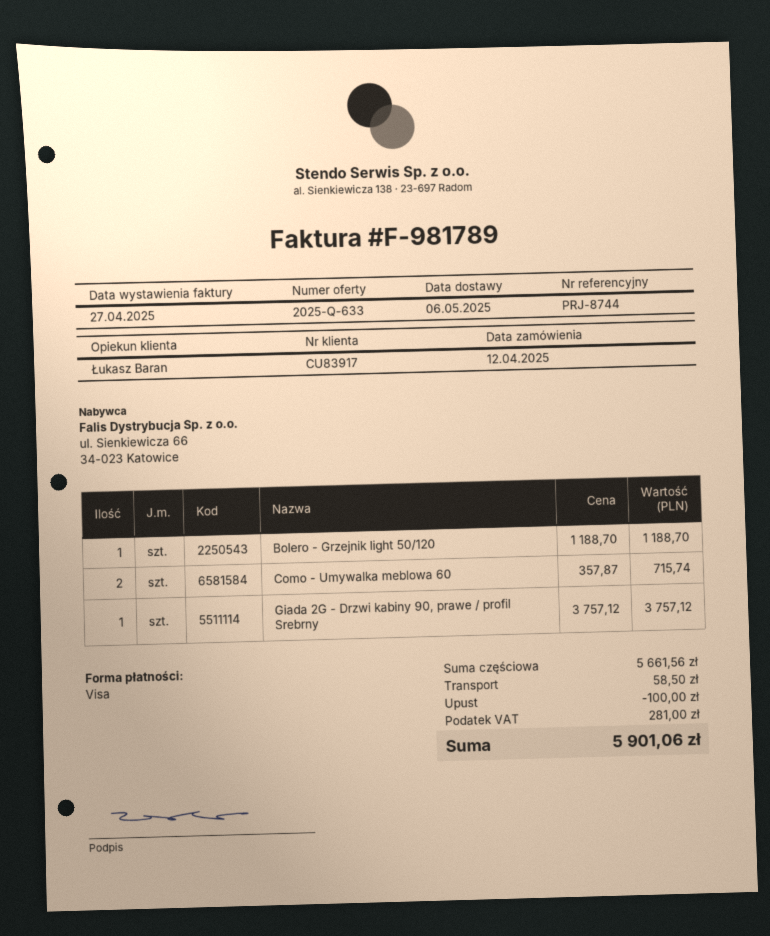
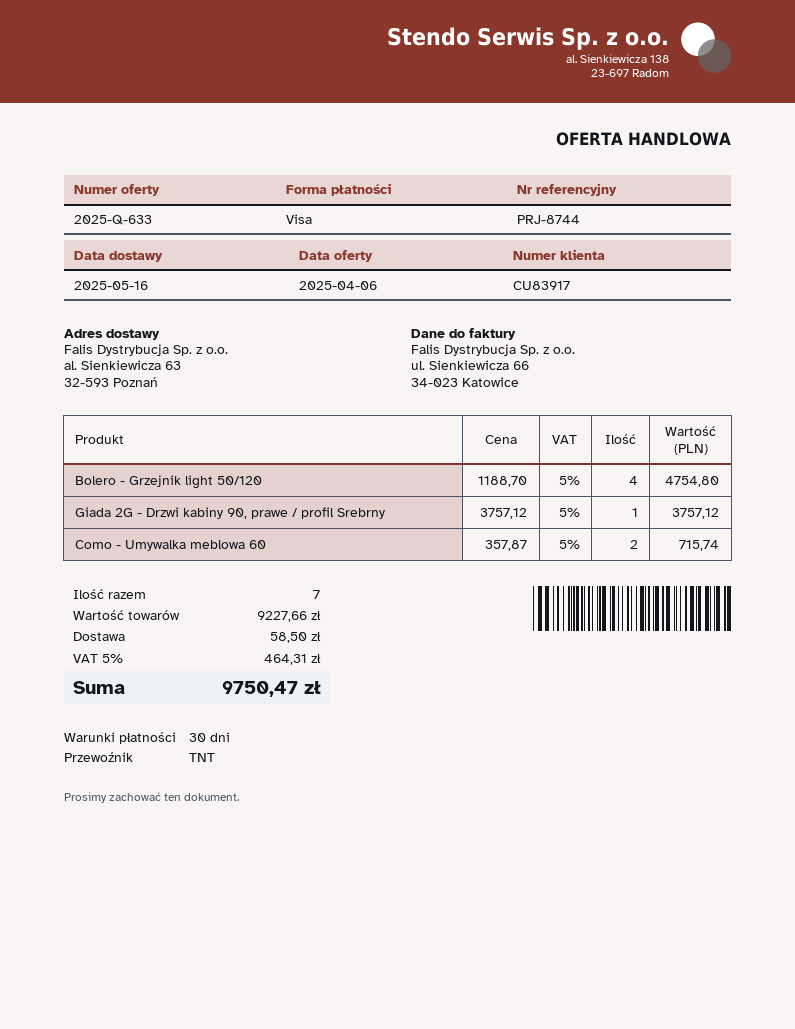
delivery date: 2025-05-06 -> 2025-05-16
Bolero - Grzejnik light 50/120: 1 x 1188.70 = 1188.70 -> 4 x 1188.70 = 4754.80
subtotal: 5661.56 -> 9227.66
discount: 100.00 -> none
tax: 281.00 -> 464.31
total: 5901.06 -> 9750.47

